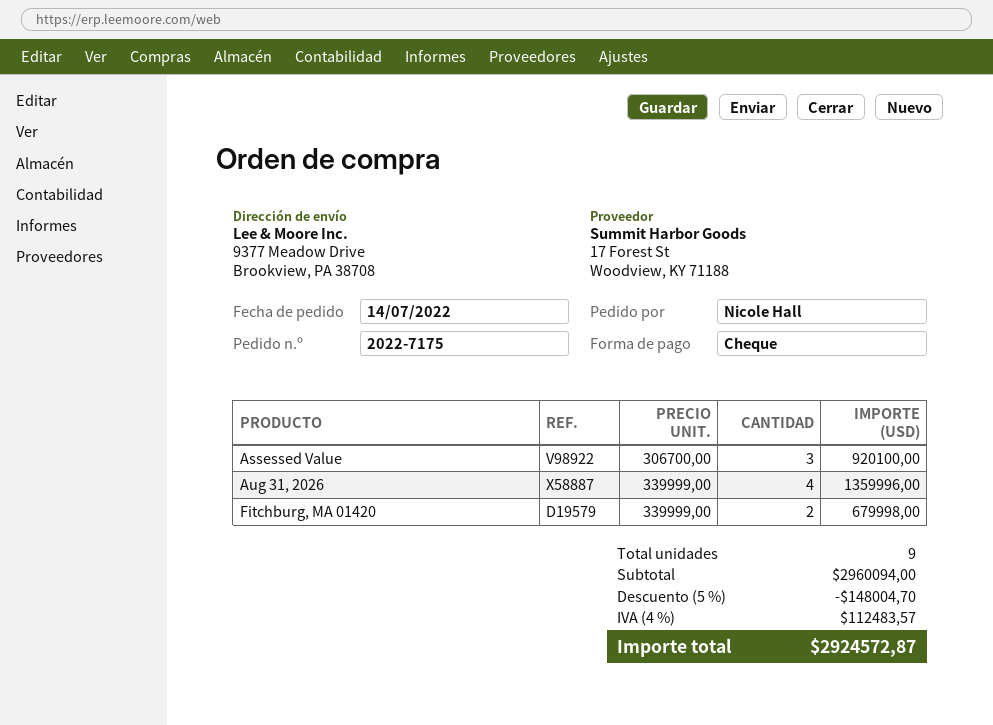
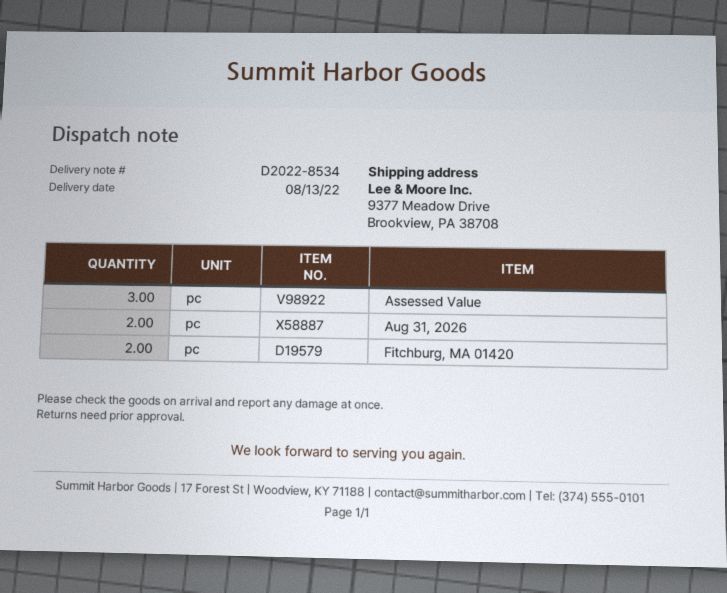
Aug 31, 2026: 4 -> 2

